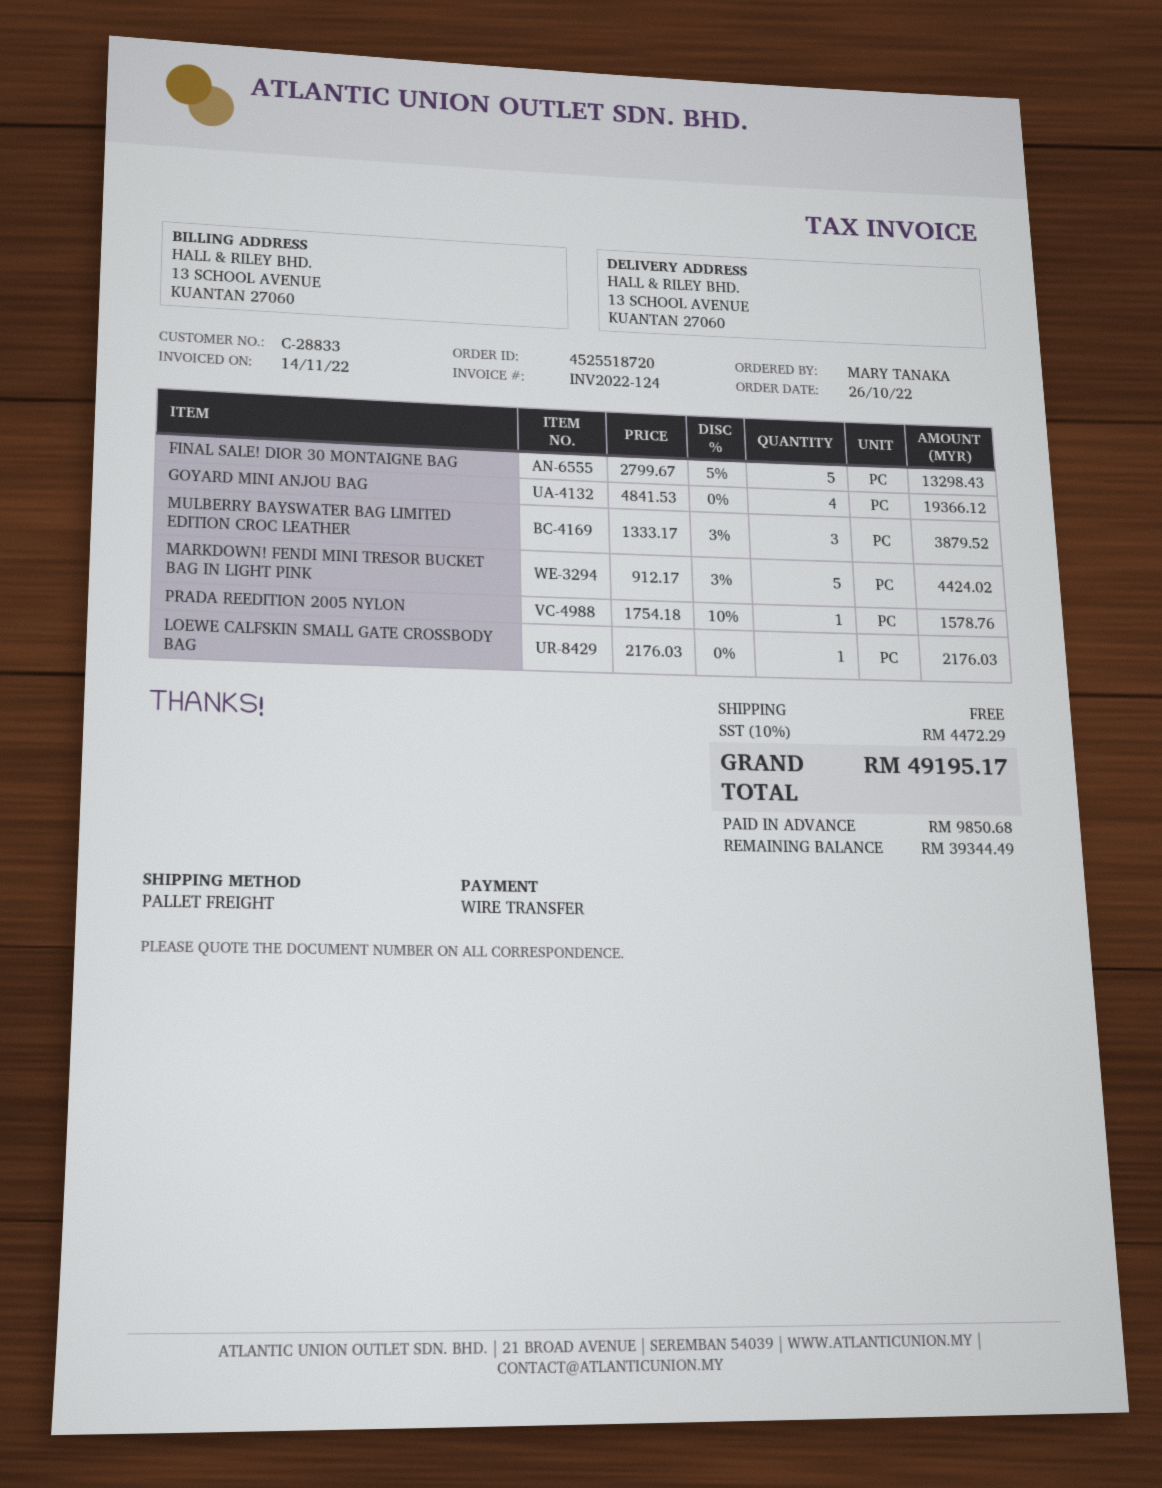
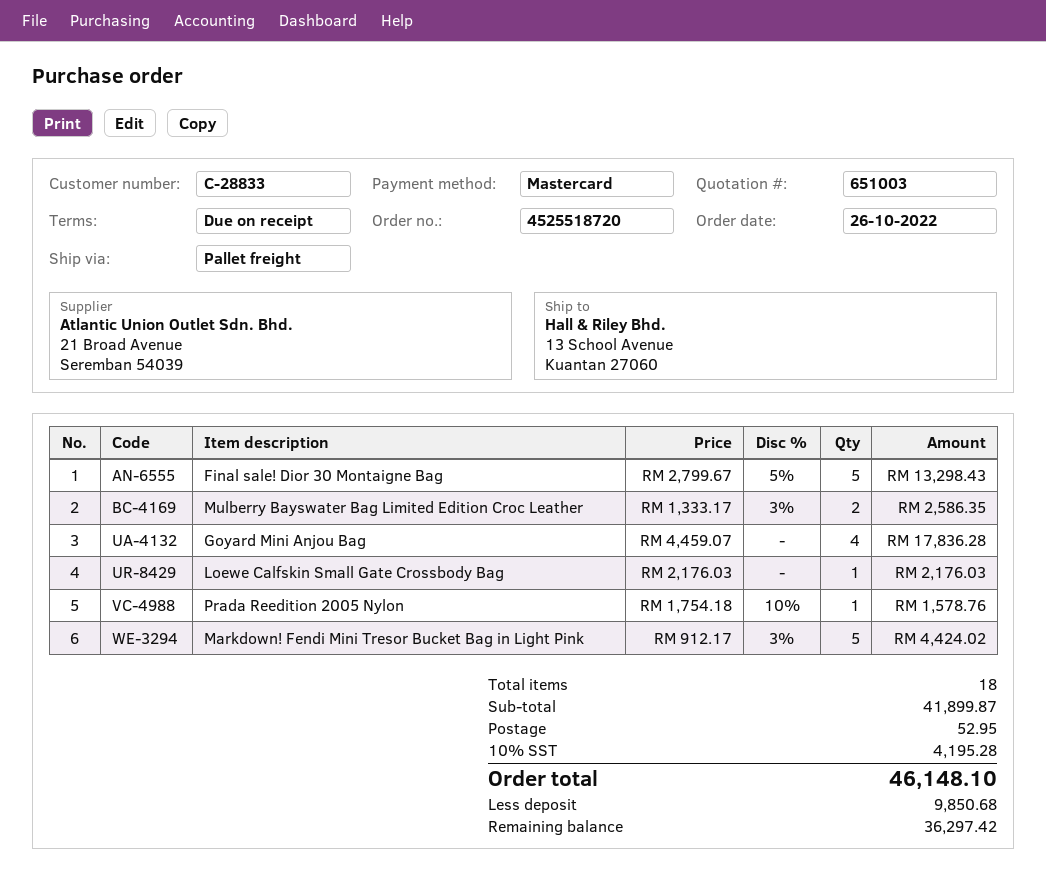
payment method: bank transfer -> Mastercard
GOYARD MINI ANJOU BAG: 4 x 4841.53 = 19366.12 -> 4 x 4459.07 = 17836.28
MULBERRY BAYSWATER BAG LIMITED EDITION CROC LEATHER: 3 x 1333.17 - 3% = 3879.52 -> 2 x 1333.17 - 3% = 2586.35
shipping: 0.00 -> 52.95
tax: 10% = 4472.29 -> 10% = 4195.28
total: 49195.17 -> 46148.10
balance: 39344.49 -> 36297.42

